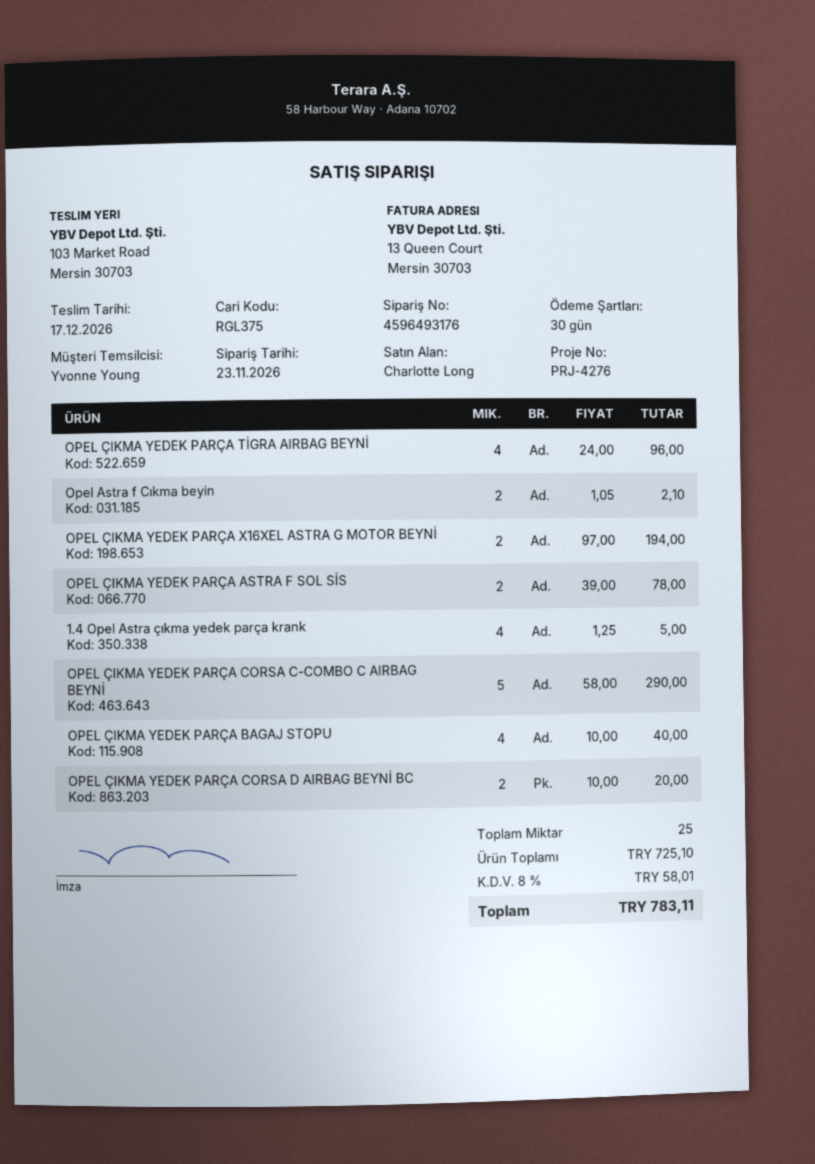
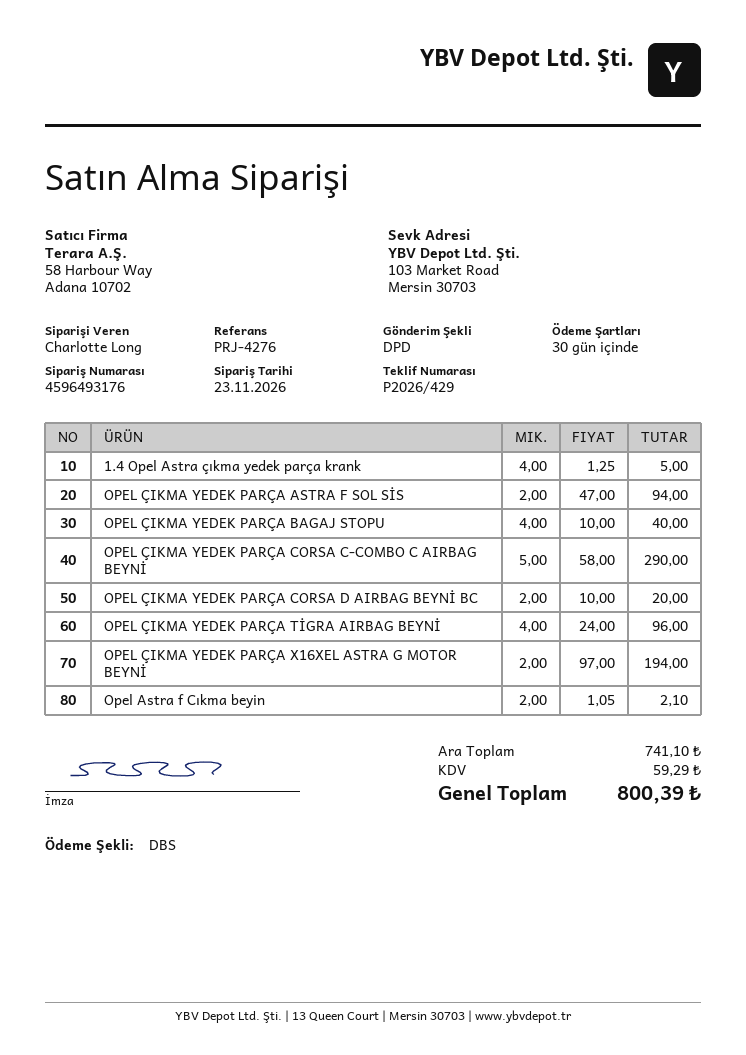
OPEL ÇIKMA YEDEK PARÇA ASTRA F SOL SİS: 2 x 39.00 = 78.00 -> 2 x 47.00 = 94.00
subtotal: 725.10 -> 741.10
tax: 58.01 -> 59.29
total: 783.11 -> 800.39

